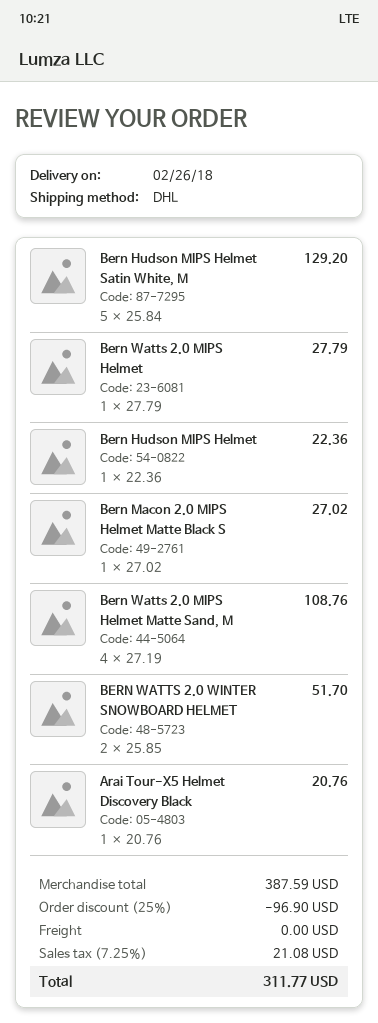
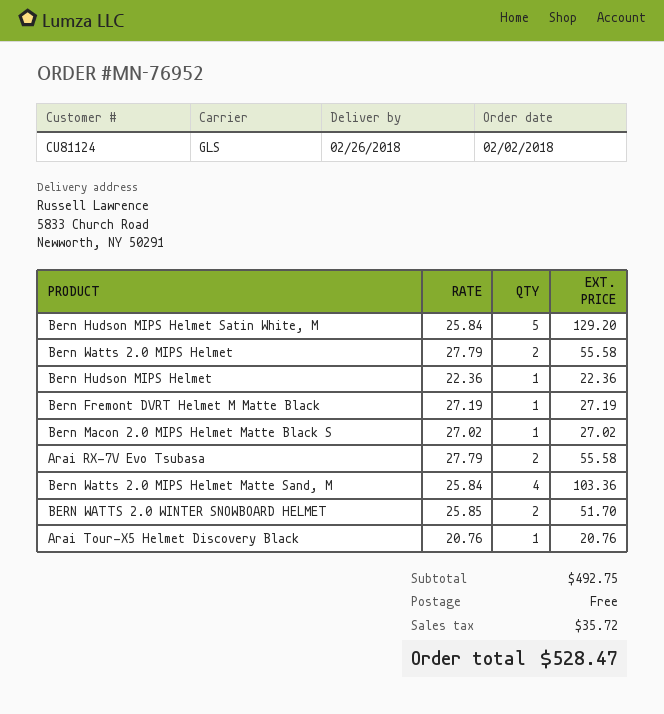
shipping method: DHL -> GLS
Bern Watts 2.0 MIPS Helmet: 1 x 27.79 = 27.79 -> 2 x 27.79 = 55.58
Bern Watts 2.0 MIPS Helmet Matte Sand, M: 4 x 27.19 = 108.76 -> 4 x 25.84 = 103.36
Bern Fremont DVRT Helmet M Matte Black: none -> 1 x 27.19 = 27.19
Arai RX-7V Evo Tsubasa: none -> 2 x 27.79 = 55.58
subtotal: 387.59 -> 492.75
discount: 25% = 96.90 -> none
tax: 21.08 -> 35.72
total: 311.77 -> 528.47

